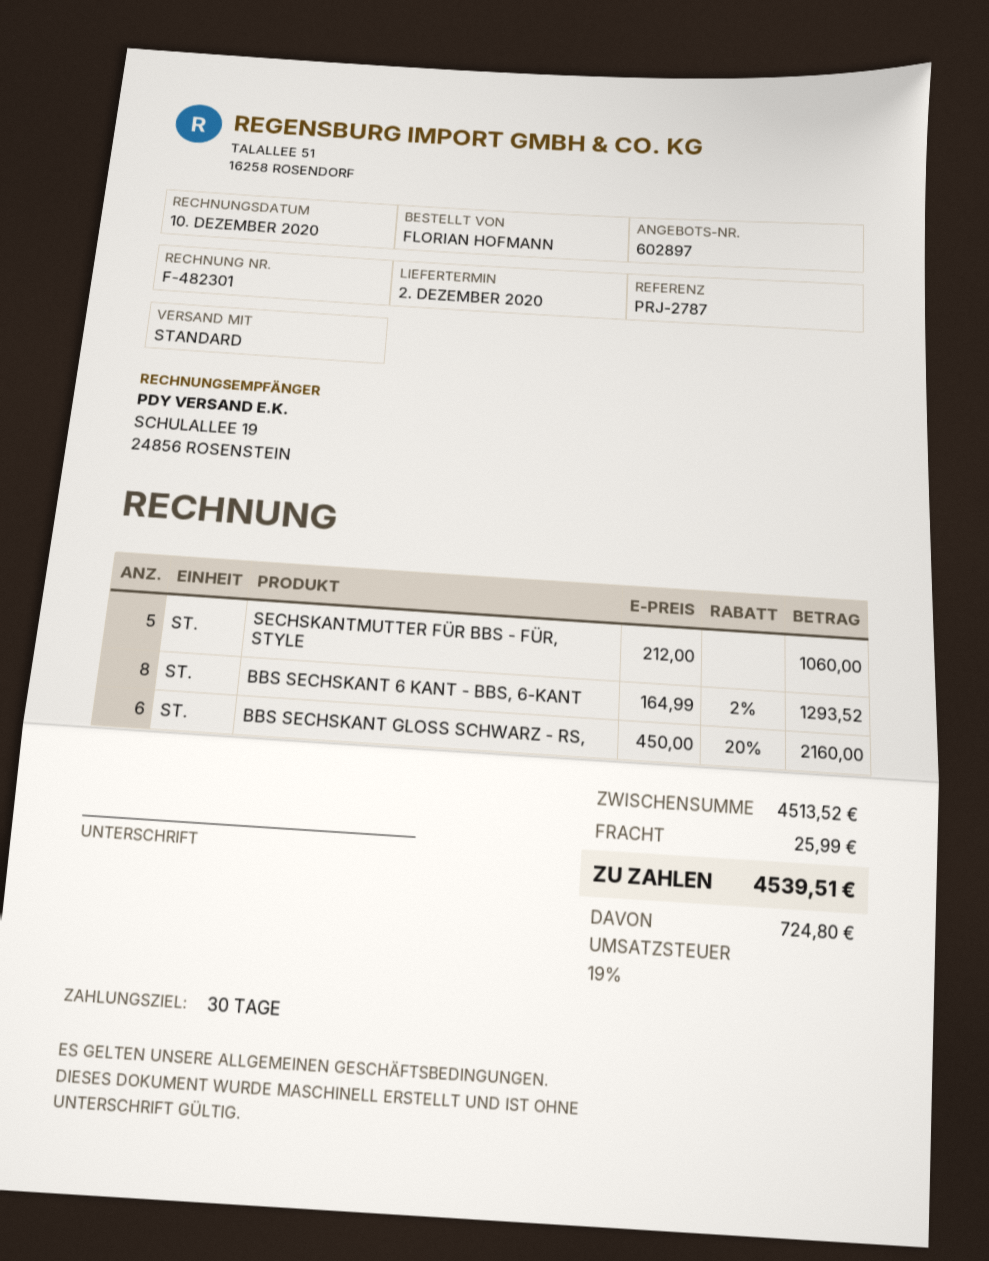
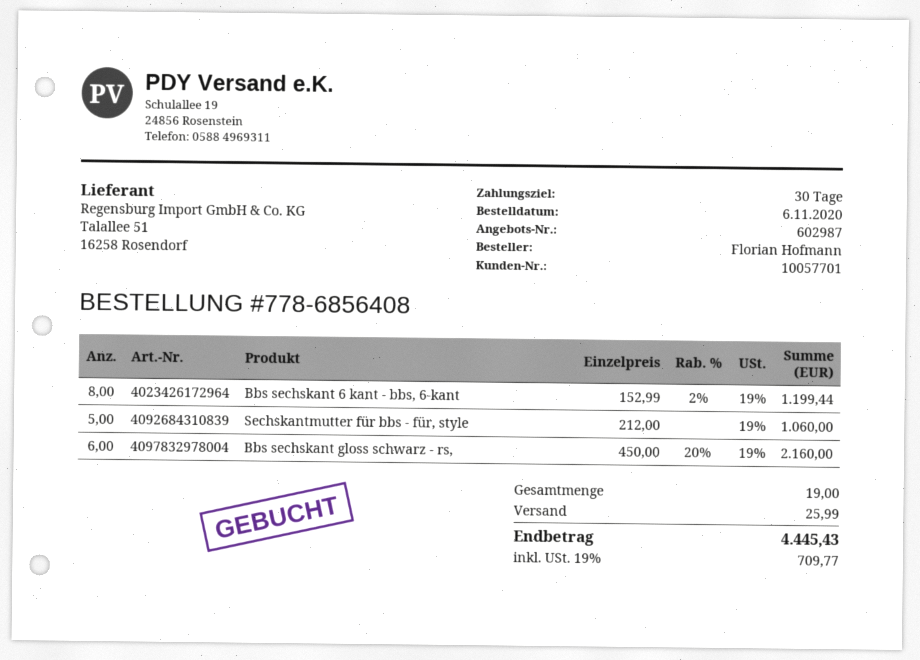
quote number: 602897 -> 602987
BBS SECHSKANT 6 KANT - BBS, 6-KANT: 8 x 164.99 - 2% = 1293.52 -> 8 x 152.99 - 2% = 1199.44
tax: 19% = 724.80 -> 19% = 709.77
total: 4539.51 -> 4445.43

